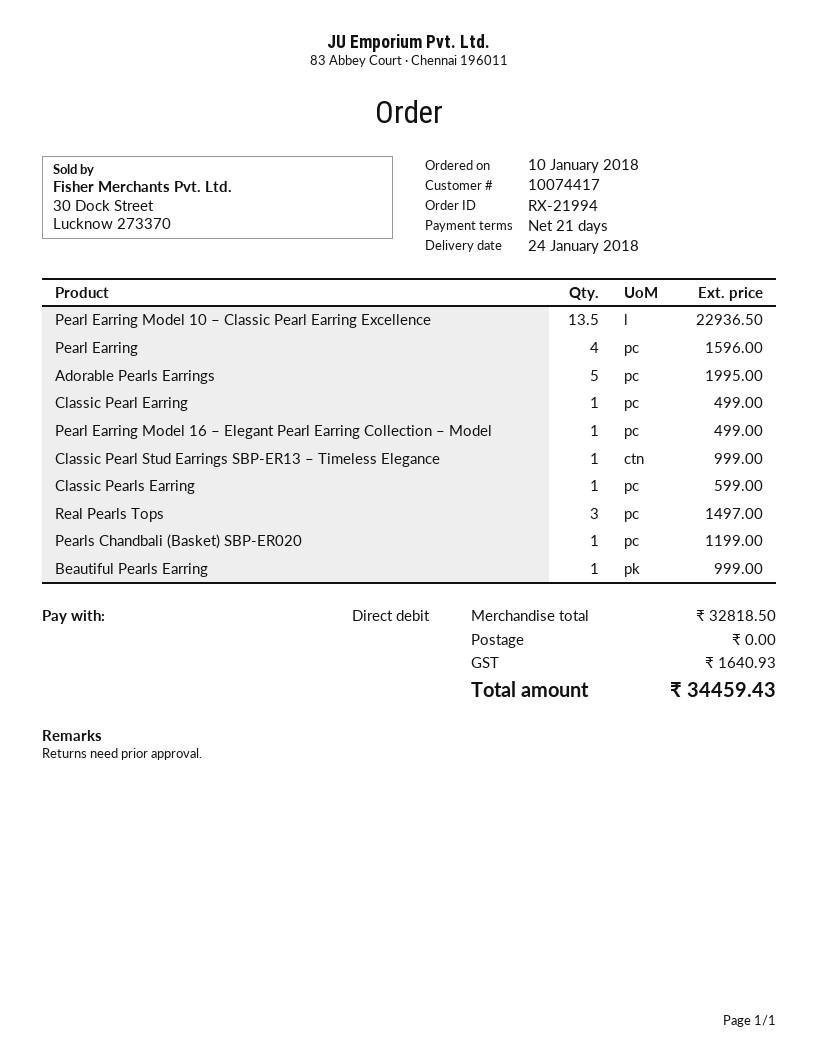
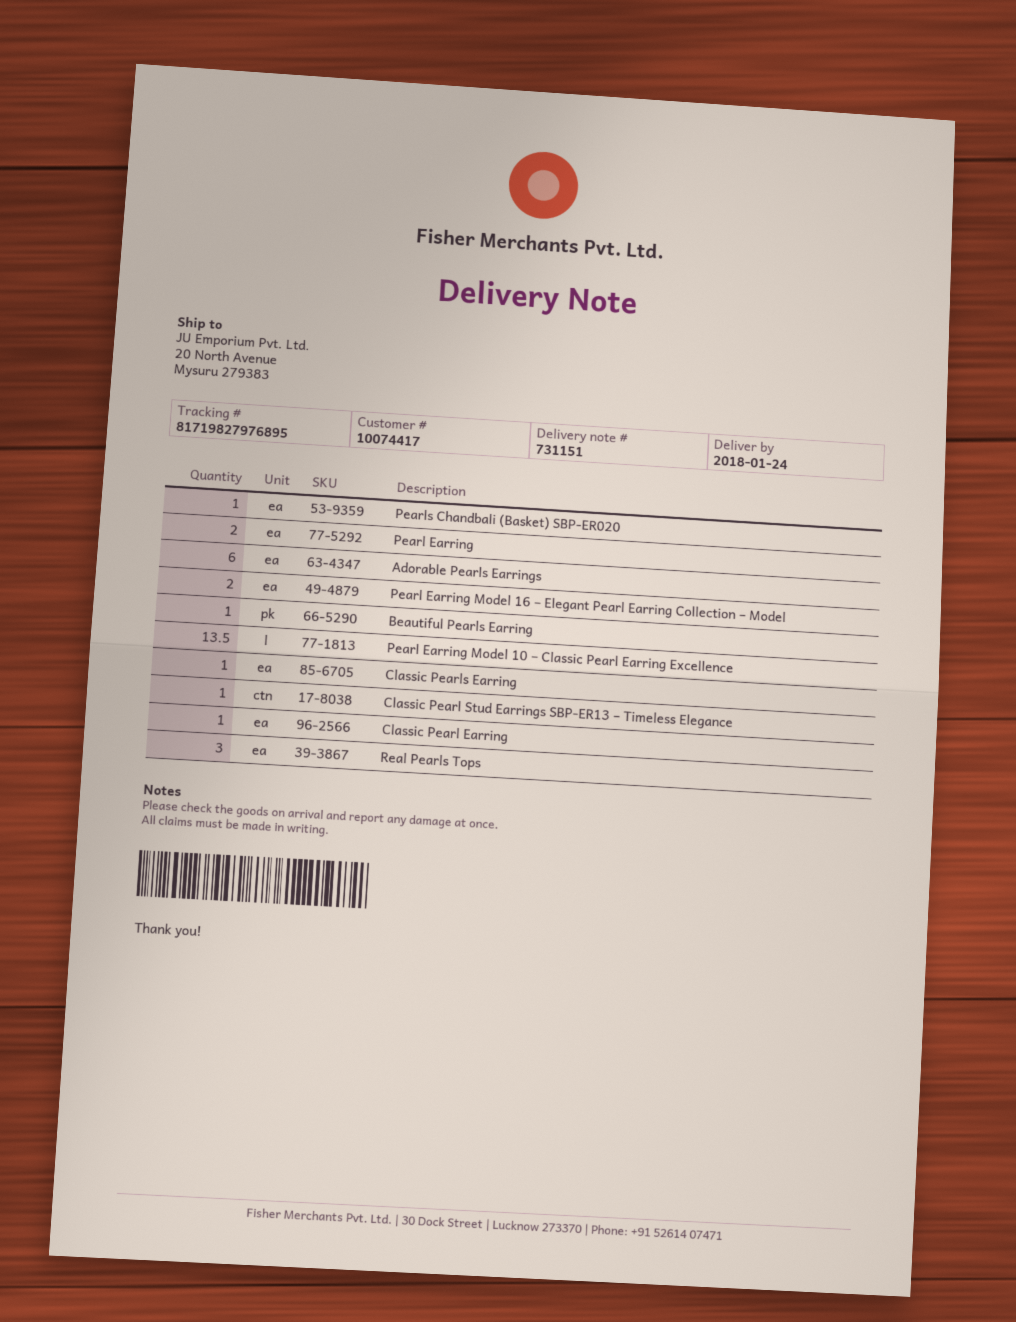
Pearl Earring: 4 -> 2
Adorable Pearls Earrings: 5 -> 6
Pearl Earring Model 16 – Elegant Pearl Earring Collection – Model: 1 -> 2

